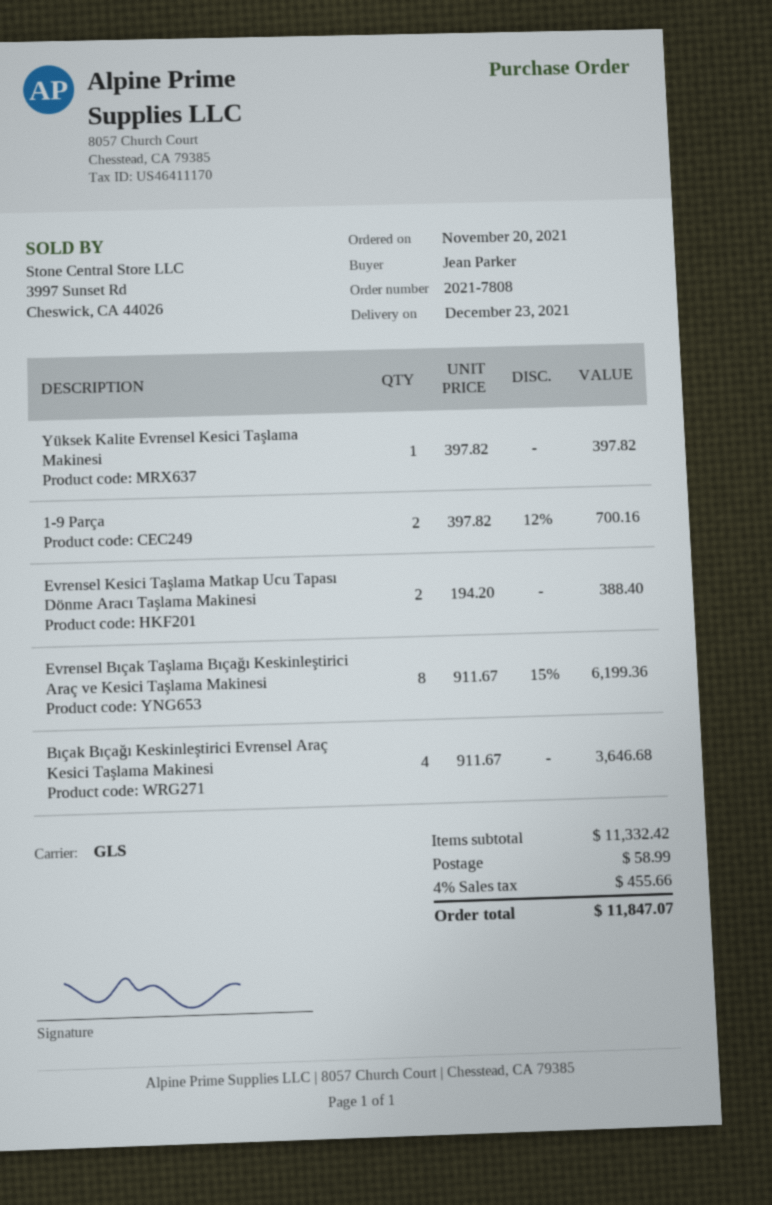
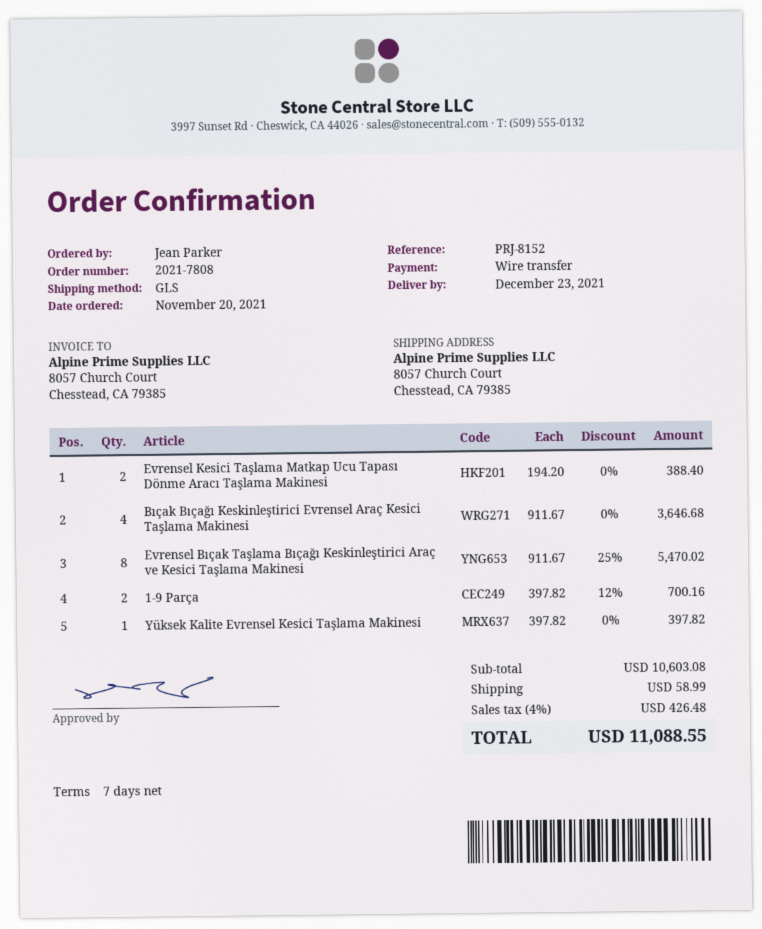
Evrensel Bıçak Taşlama Bıçağı Keskinleştirici Araç ve Kesici Taşlama Makinesi: 8 x 911.67 - 15% = 6199.36 -> 8 x 911.67 - 25% = 5470.02
subtotal: 11332.42 -> 10603.08
tax: 4% = 455.66 -> 4% = 426.48
total: 11847.07 -> 11088.55

